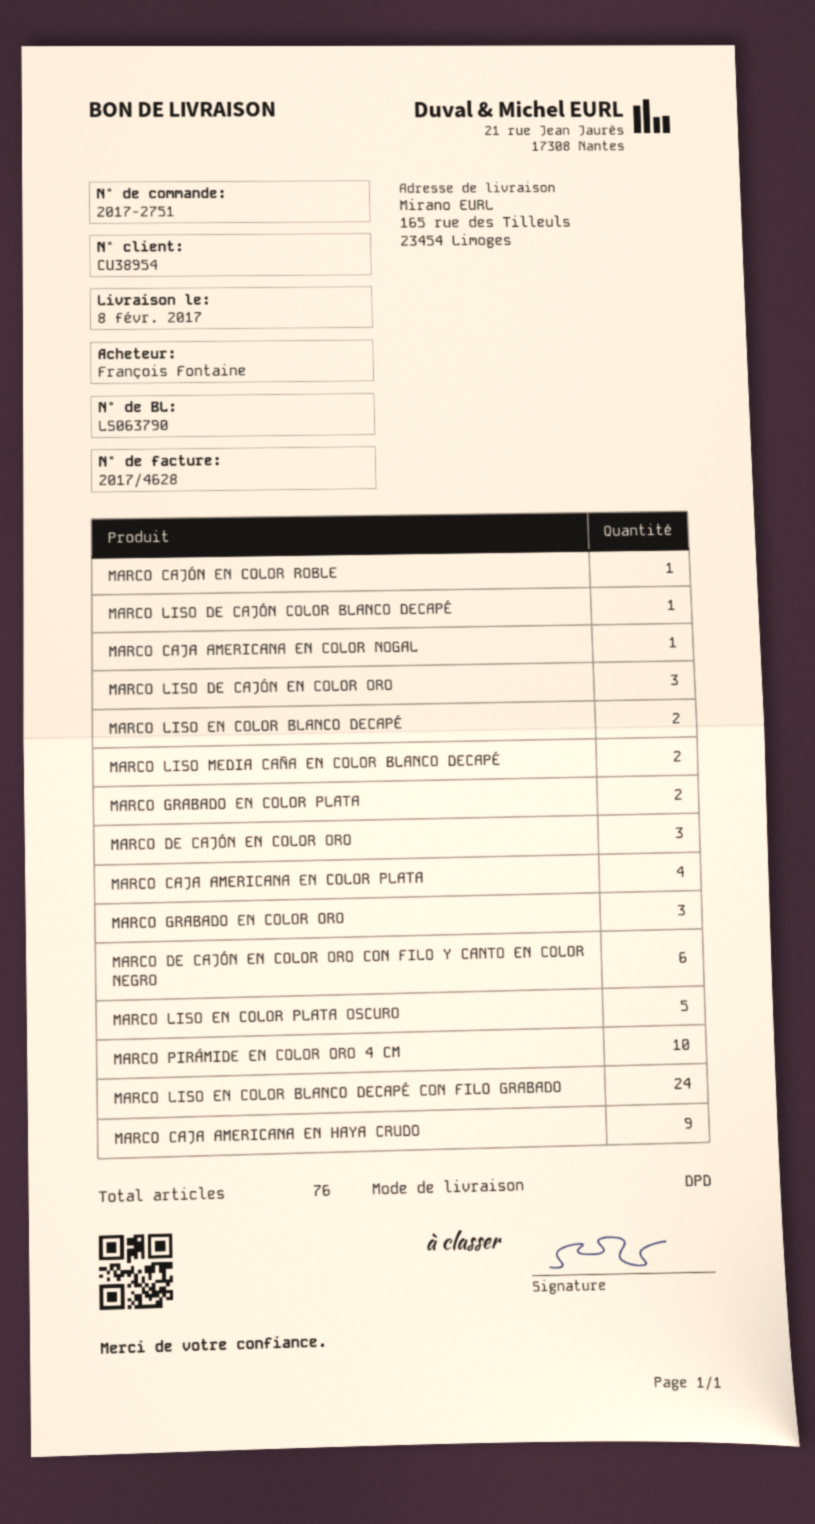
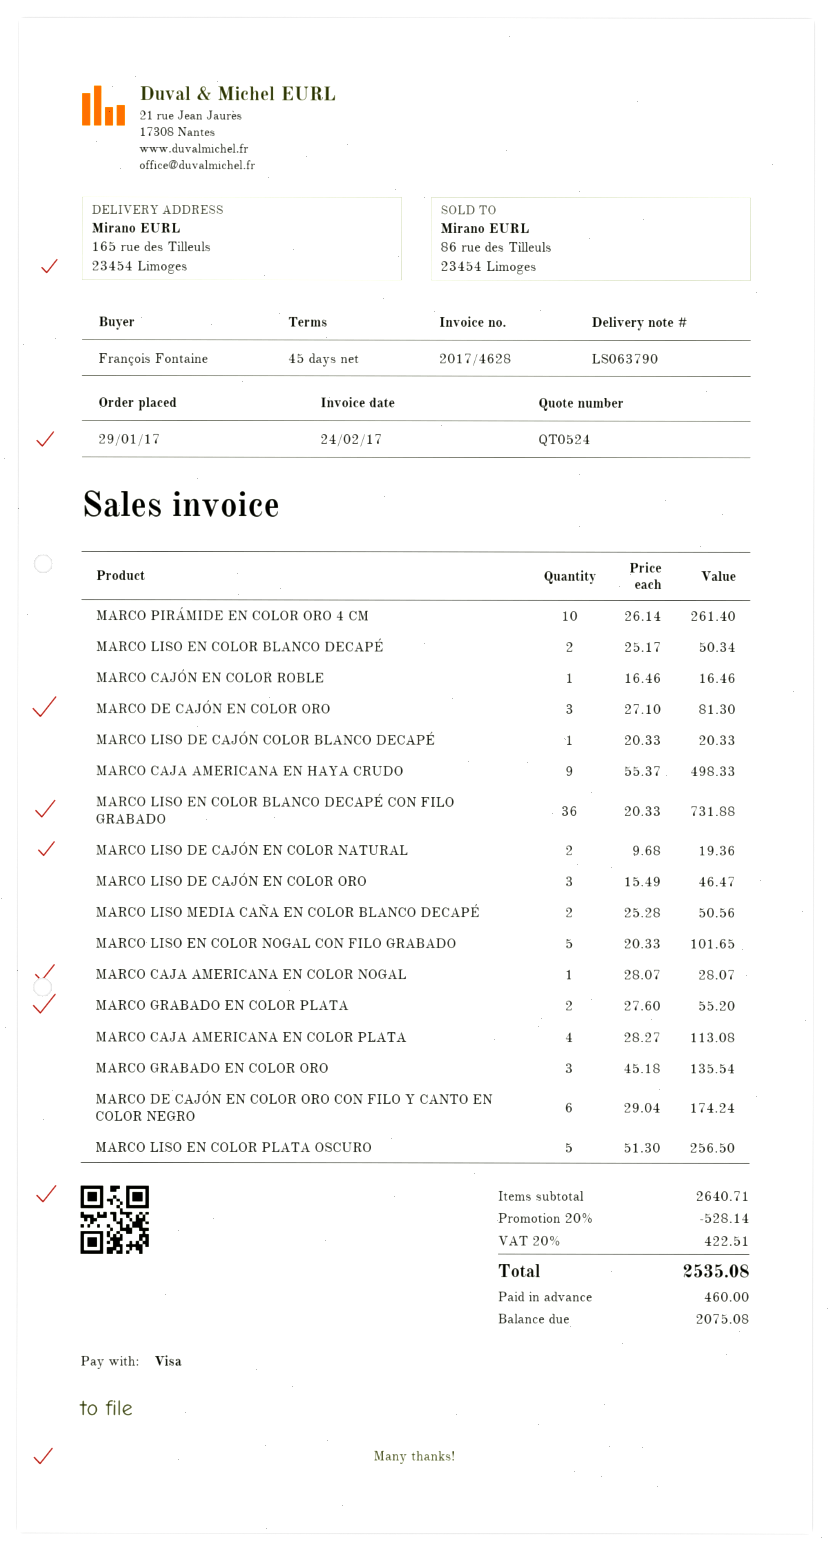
MARCO LISO EN COLOR BLANCO DECAPÉ CON FILO GRABADO: 24 -> 36
MARCO LISO DE CAJÓN EN COLOR NATURAL: none -> 2
MARCO LISO EN COLOR NOGAL CON FILO GRABADO: none -> 5

